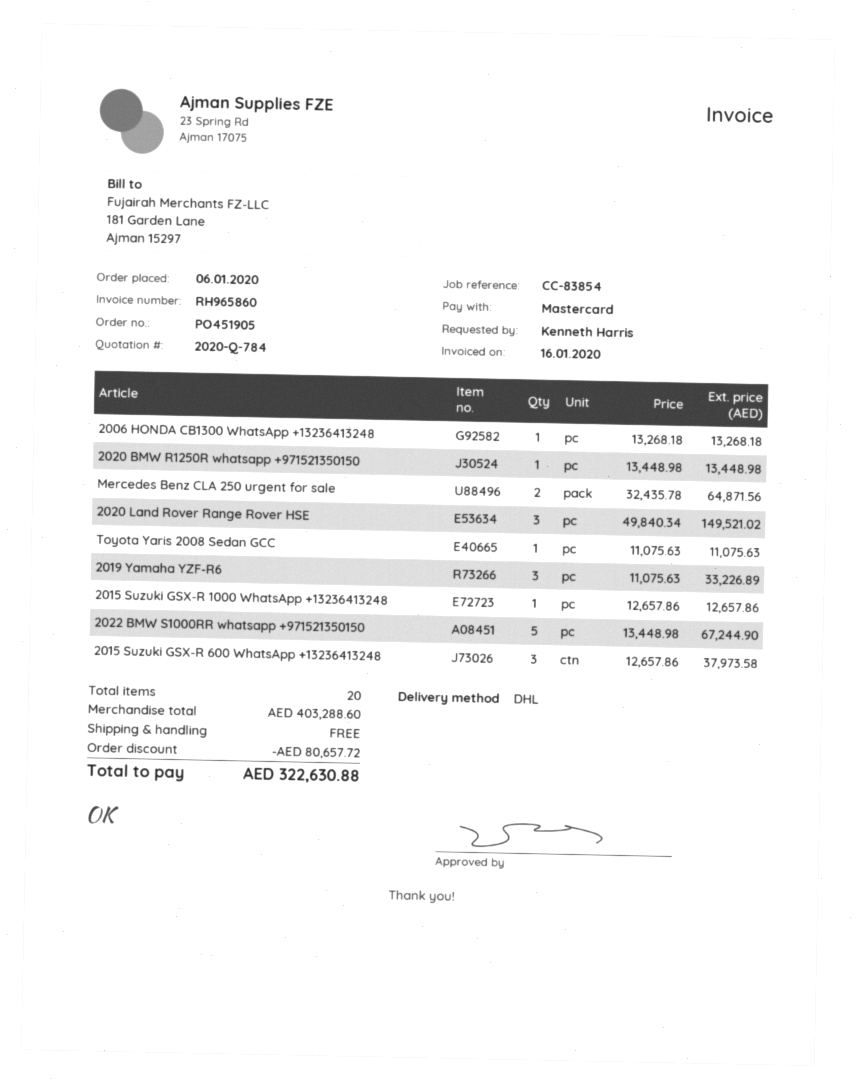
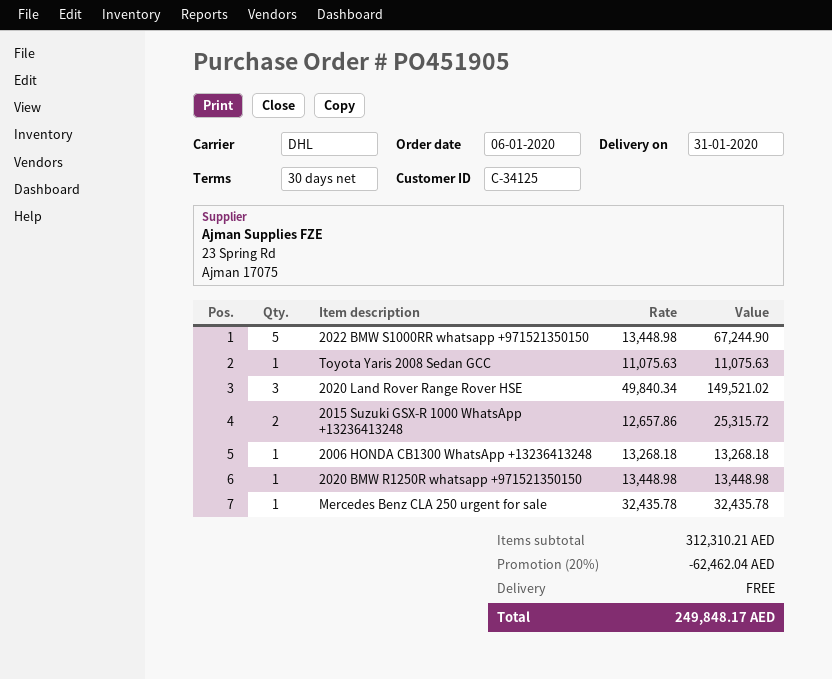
Mercedes Benz CLA 250 urgent for sale: 2 x 32435.78 = 64871.56 -> 1 x 32435.78 = 32435.78
2019 Yamaha YZF-R6: 3 x 11075.63 = 33226.89 -> none
2015 Suzuki GSX-R 1000 WhatsApp +13236413248: 1 x 12657.86 = 12657.86 -> 2 x 12657.86 = 25315.72
2015 Suzuki GSX-R 600 WhatsApp +13236413248: 3 x 12657.86 = 37973.58 -> none
subtotal: 403288.60 -> 312310.21
discount: 80657.72 -> 62462.04
total: 322630.88 -> 249848.17

